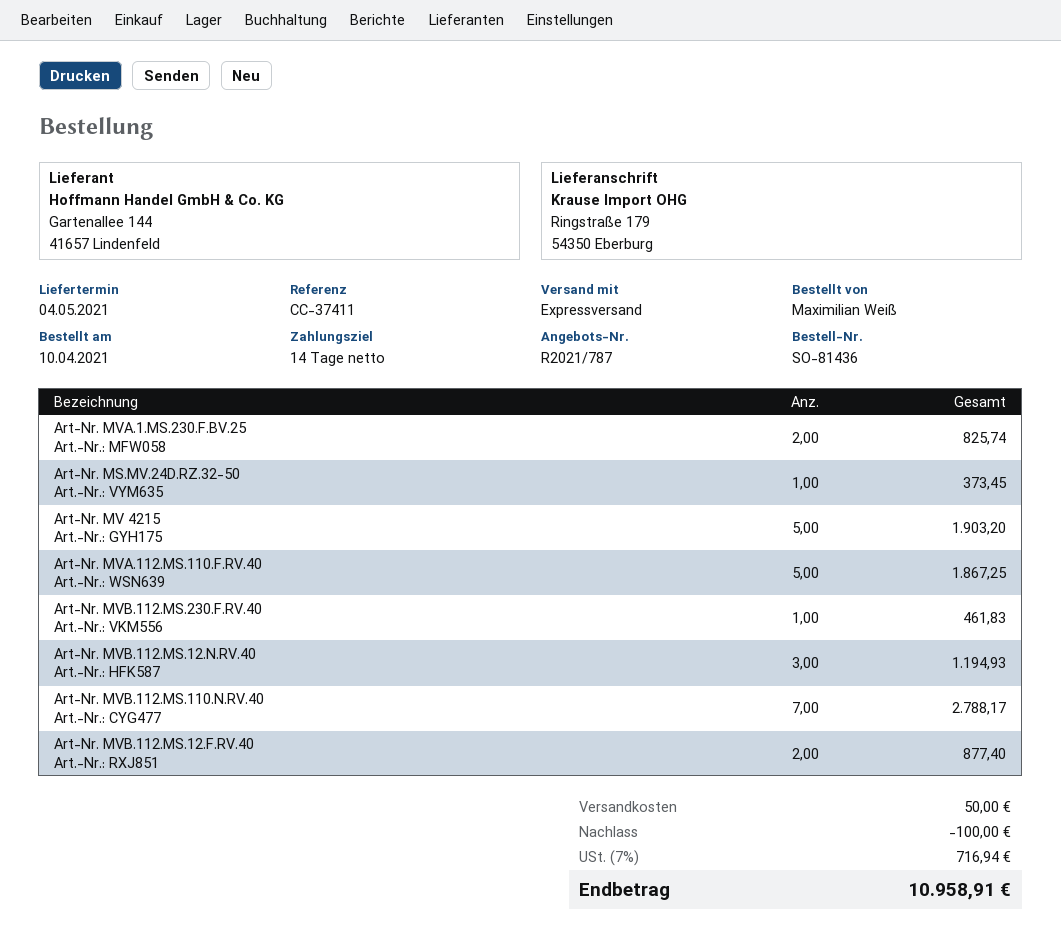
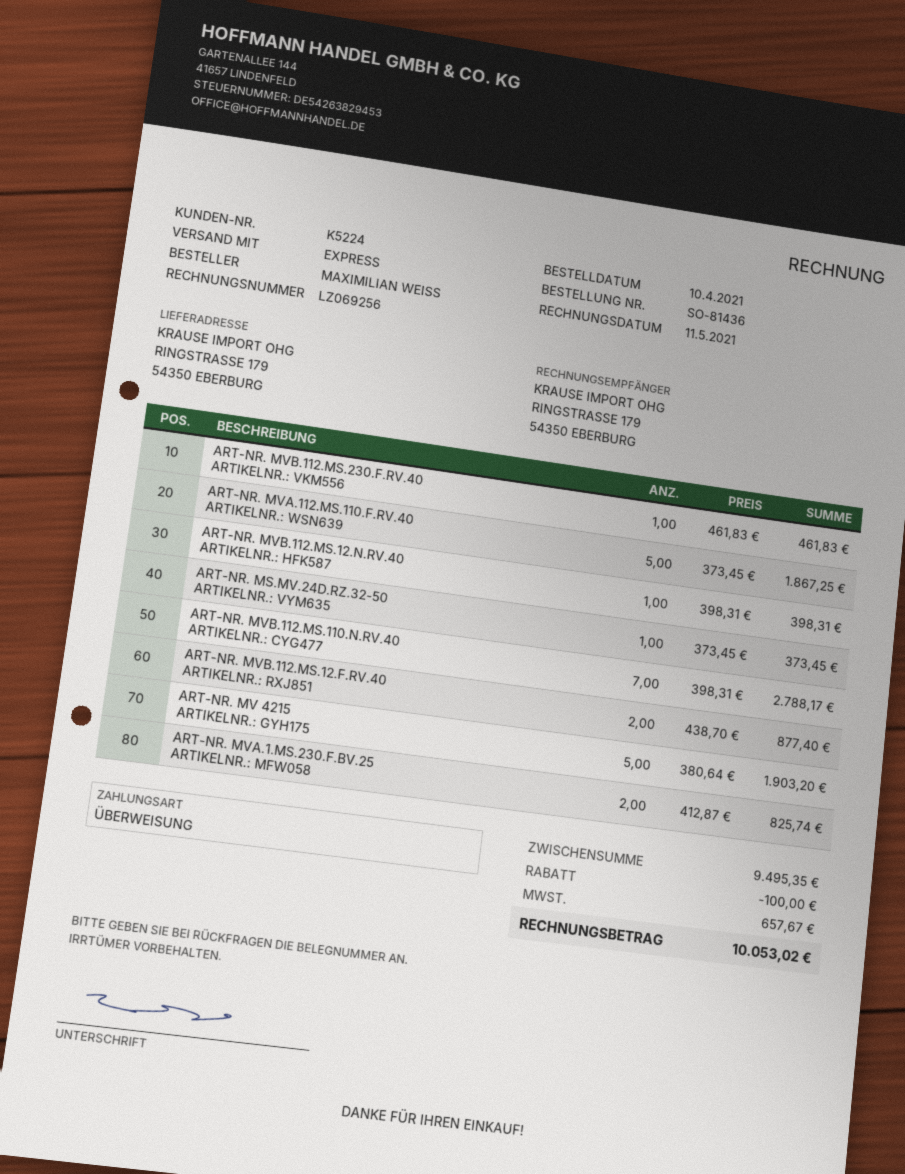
Art-Nr. MVB.112.MS.12.N.RV.40: 3 for 1194.93 -> 1 for 398.31
shipping: 50.00 -> none
tax: 716.94 -> 657.67
total: 10958.91 -> 10053.02

